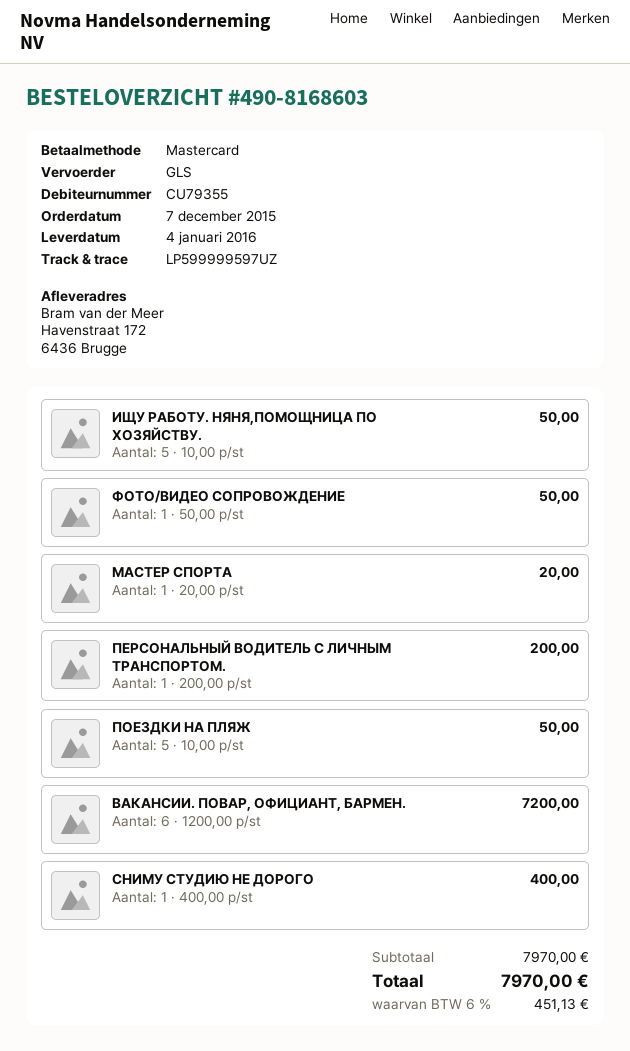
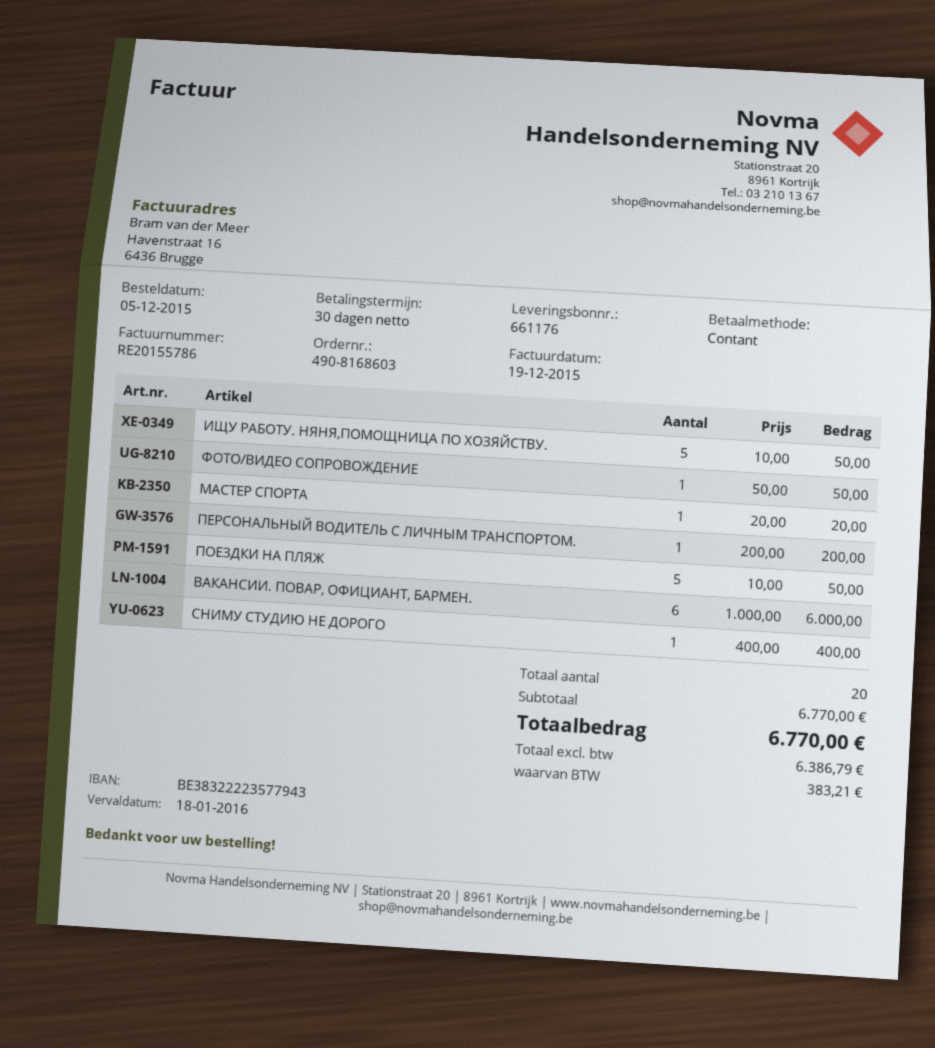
order date: 2015-12-07 -> 2015-12-05
payment method: Mastercard -> cash
ВАКАНСИИ. ПОВАР, ОФИЦИАНТ, БАРМЕН.: 6 x 1200.00 = 7200.00 -> 6 x 1000.00 = 6000.00
subtotal: 7970.00 -> 6770.00
tax: 451.13 -> 383.21
total: 7970.00 -> 6770.00

